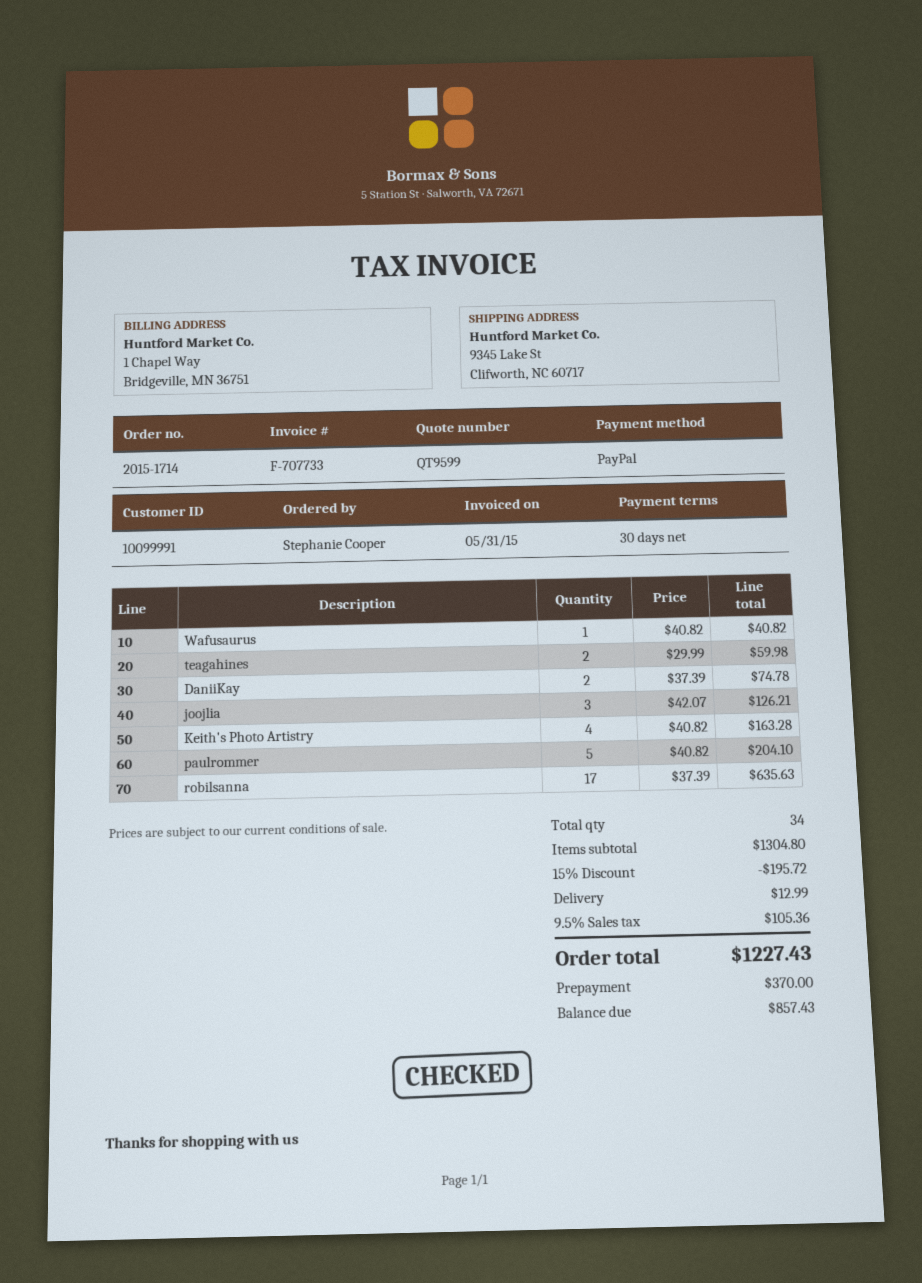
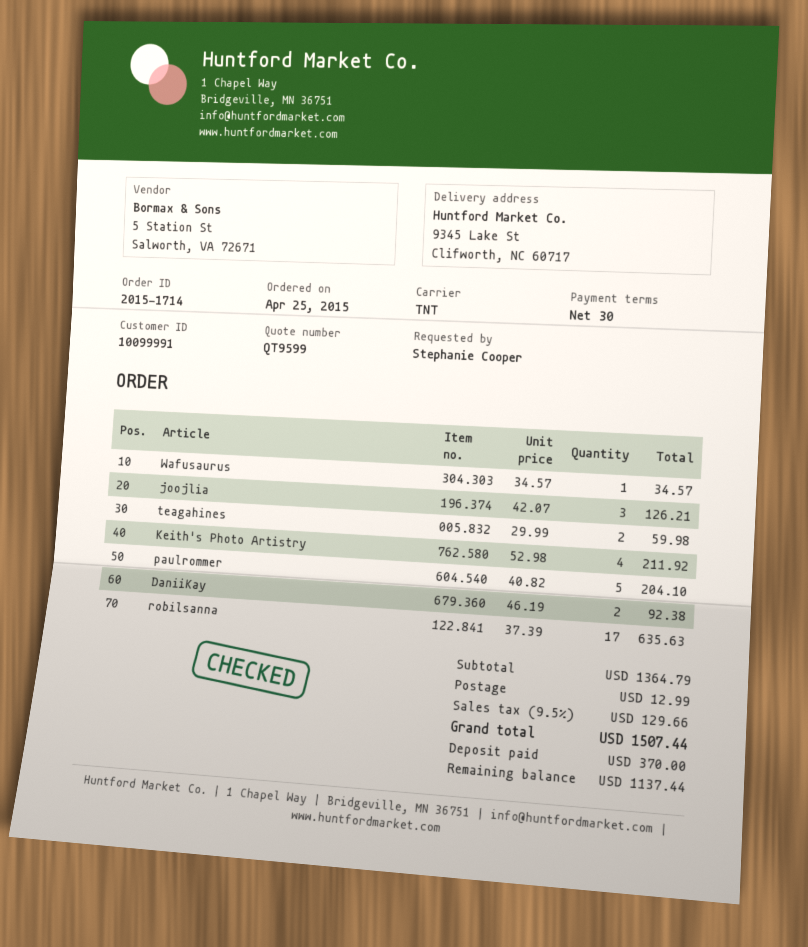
Wafusaurus: 1 x 40.82 = 40.82 -> 1 x 34.57 = 34.57
DaniiKay: 2 x 37.39 = 74.78 -> 2 x 46.19 = 92.38
Keith's Photo Artistry: 4 x 40.82 = 163.28 -> 4 x 52.98 = 211.92
subtotal: 1304.80 -> 1364.79
discount: 15% = 195.72 -> none
tax: 9.5% = 105.36 -> 9.5% = 129.66
total: 1227.43 -> 1507.44
balance: 857.43 -> 1137.44

